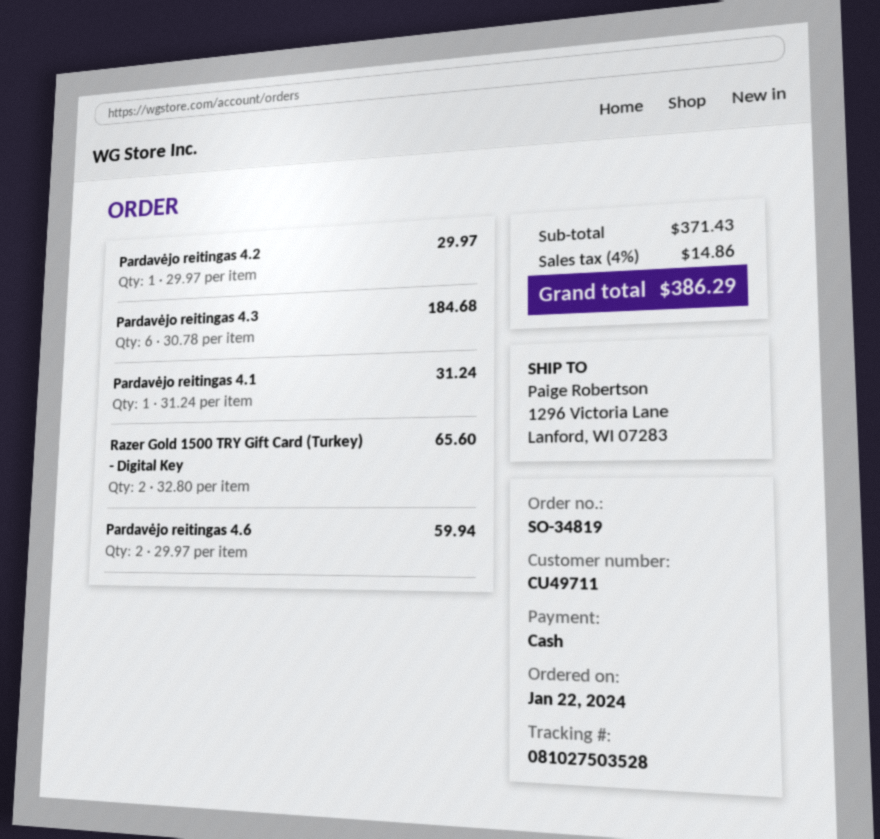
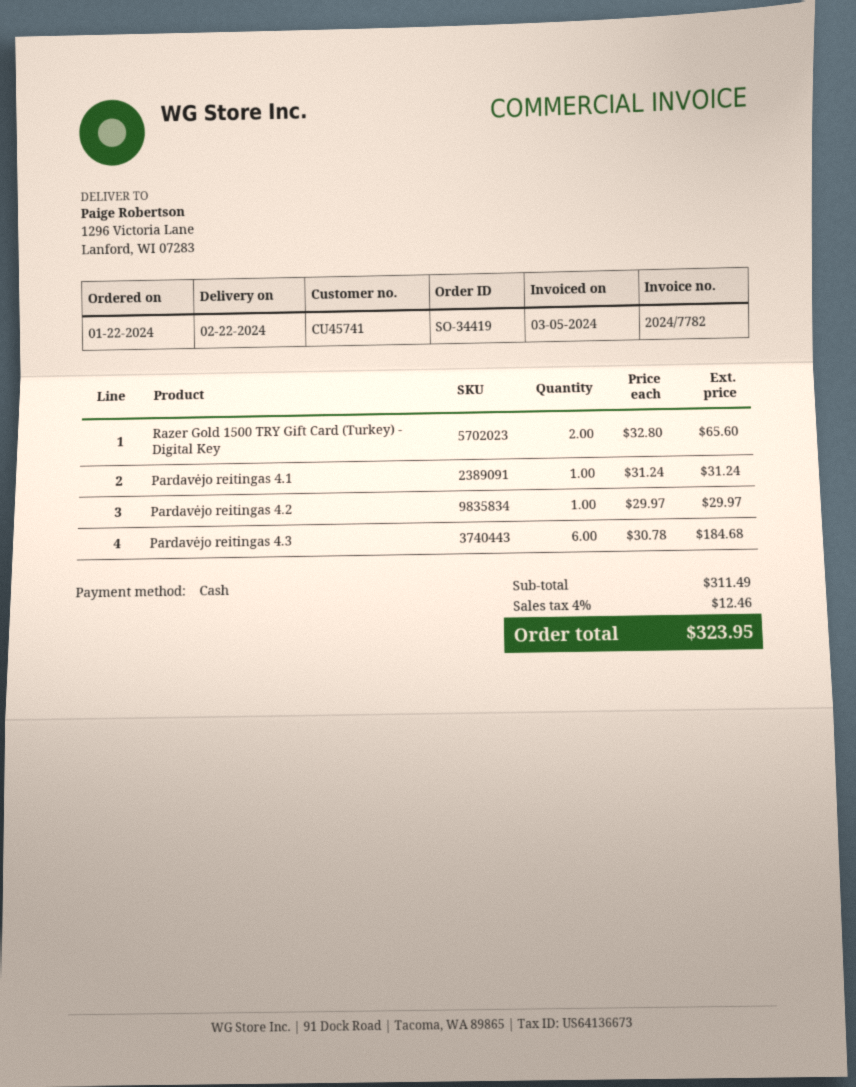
order number: SO-34819 -> SO-34419
customer number: CU49711 -> CU45741
Pardavėjo reitingas 4.6: 2 x 29.97 = 59.94 -> none
subtotal: 371.43 -> 311.49
tax: 4% = 14.86 -> 4% = 12.46
total: 386.29 -> 323.95

